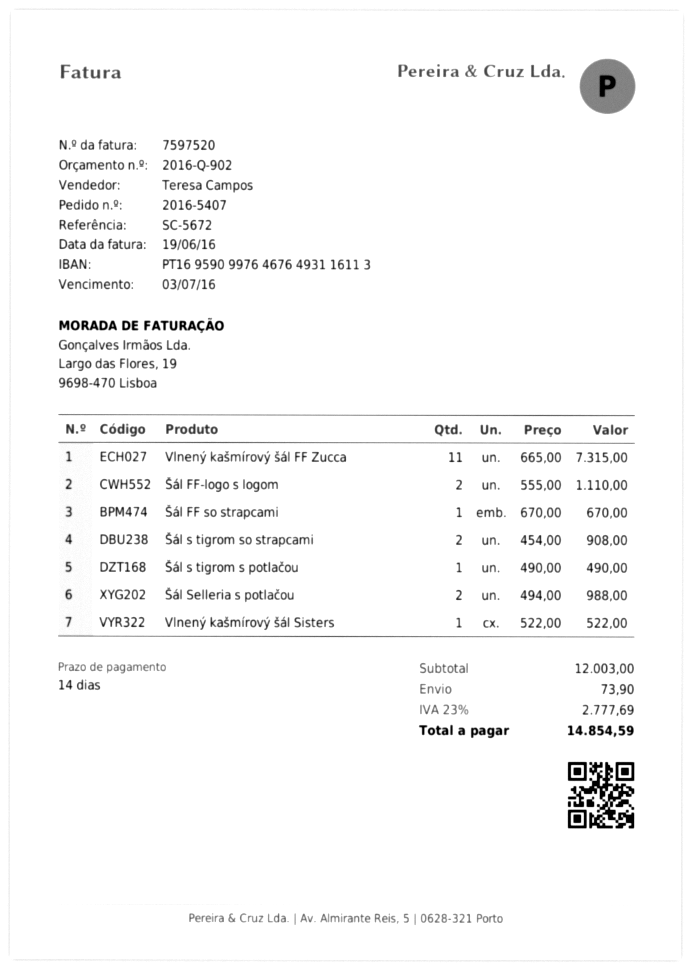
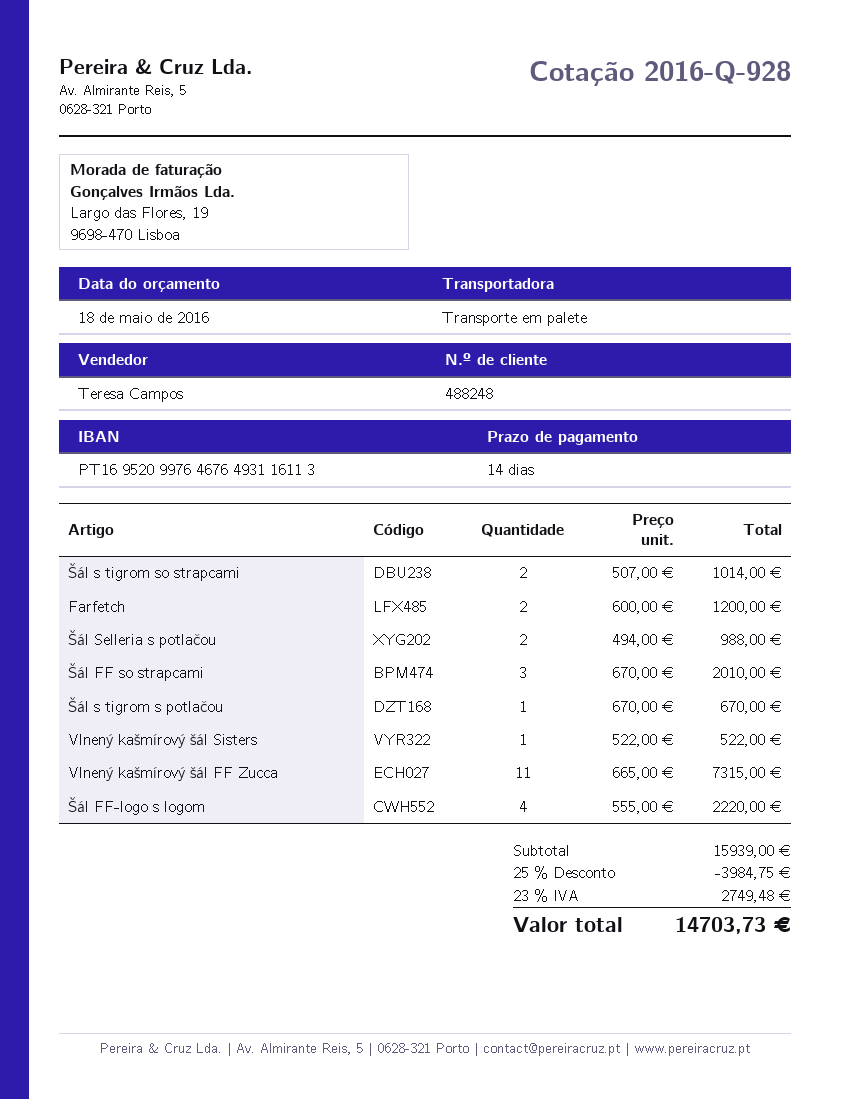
quote number: 2016-Q-902 -> 2016-Q-928
bank account: PT16959099764676493116113 -> PT16952099764676493116113
Šál FF-logo s logom: 2 x 555.00 = 1110.00 -> 4 x 555.00 = 2220.00
Šál FF so strapcami: 1 x 670.00 = 670.00 -> 3 x 670.00 = 2010.00
Šál s tigrom so strapcami: 2 x 454.00 = 908.00 -> 2 x 507.00 = 1014.00
Šál s tigrom s potlačou: 1 x 490.00 = 490.00 -> 1 x 670.00 = 670.00
Farfetch: none -> 2 x 600.00 = 1200.00
subtotal: 12003.00 -> 15939.00
discount: none -> 25% = 3984.75
shipping: 73.90 -> none
tax: 23% = 2777.69 -> 23% = 2749.48
total: 14854.59 -> 14703.73

